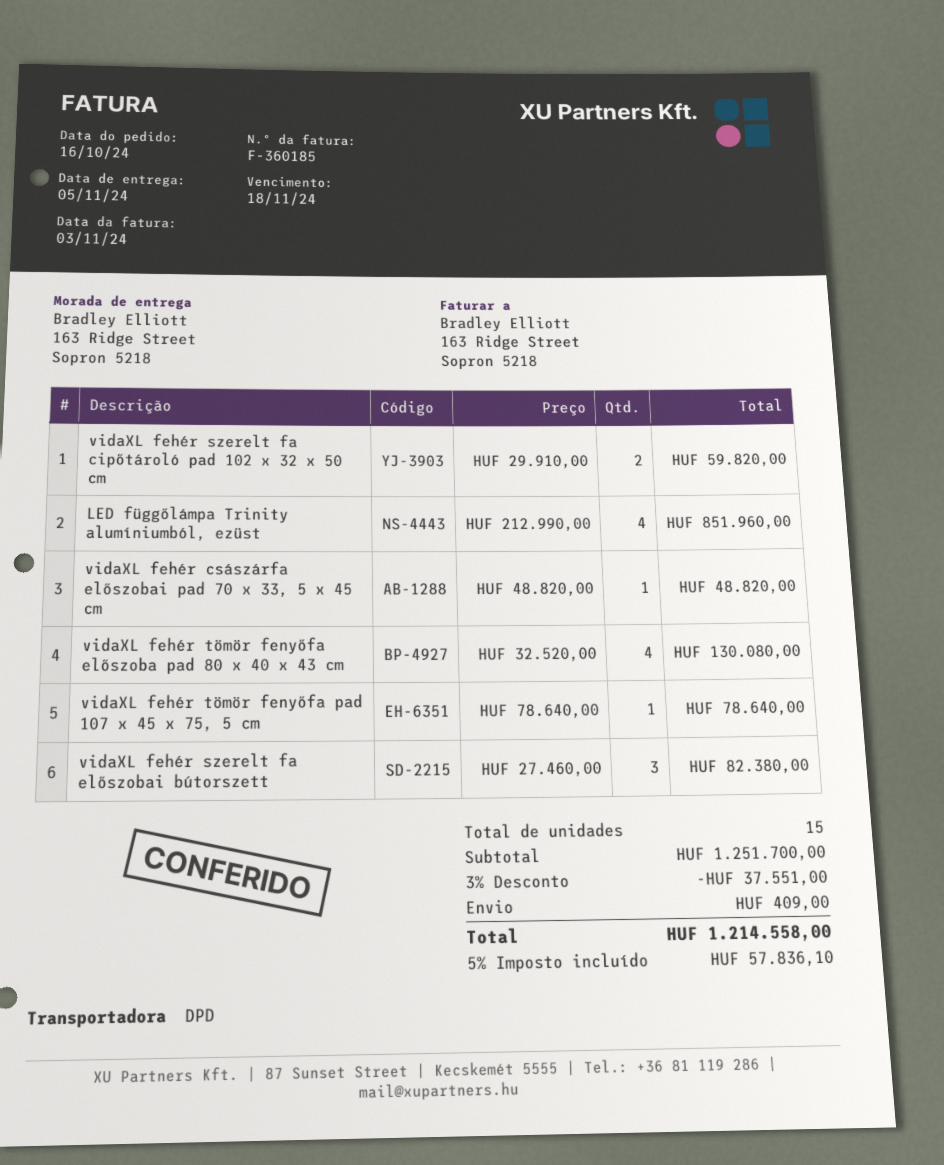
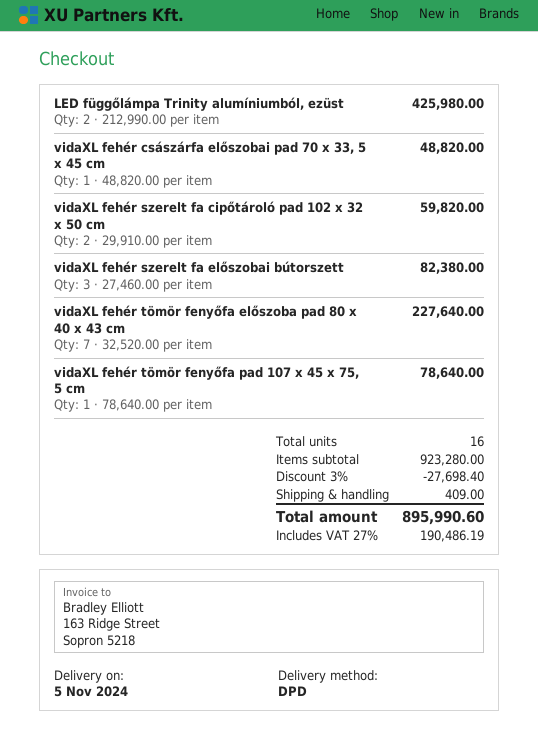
LED függőlámpa Trinity alumíniumból, ezüst: 4 x 212990.00 = 851960.00 -> 2 x 212990.00 = 425980.00
vidaXL fehér tömör fenyőfa előszoba pad 80 x 40 x 43 cm: 4 x 32520.00 = 130080.00 -> 7 x 32520.00 = 227640.00
total quantity: 15 -> 16
subtotal: 1251700.00 -> 923280.00
discount: 3% = 37551.00 -> 3% = 27698.40
tax: 5% = 57836.10 -> 27% = 190486.19
total: 1214558.00 -> 895990.60

